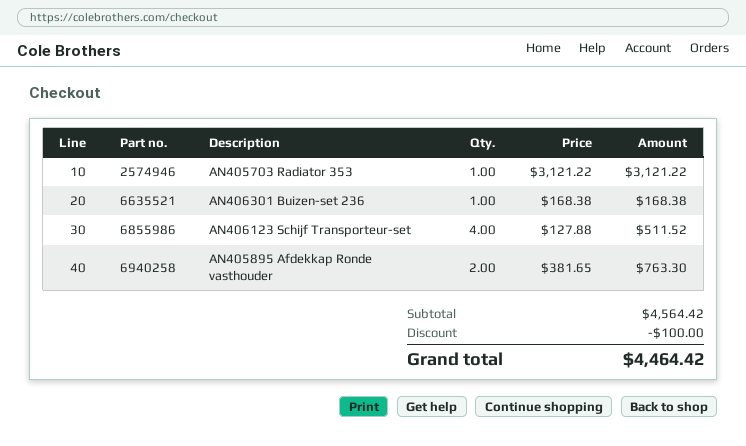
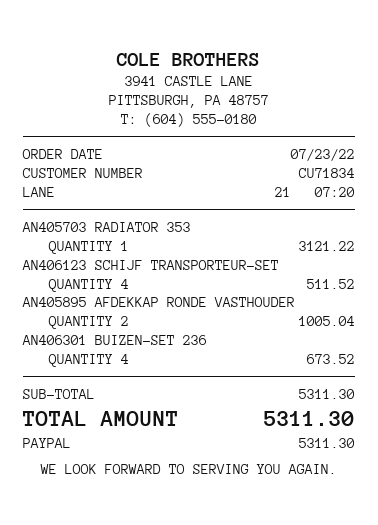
AN406301 Buizen-set 236: 1 for 168.38 -> 4 for 673.52
AN405895 Afdekkap Ronde vasthouder: 2 for 763.30 -> 2 for 1005.04
subtotal: 4564.42 -> 5311.30
discount: 100.00 -> none
total: 4464.42 -> 5311.30

